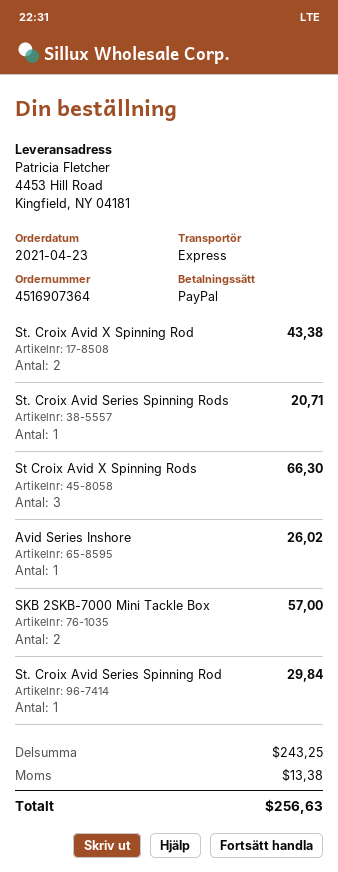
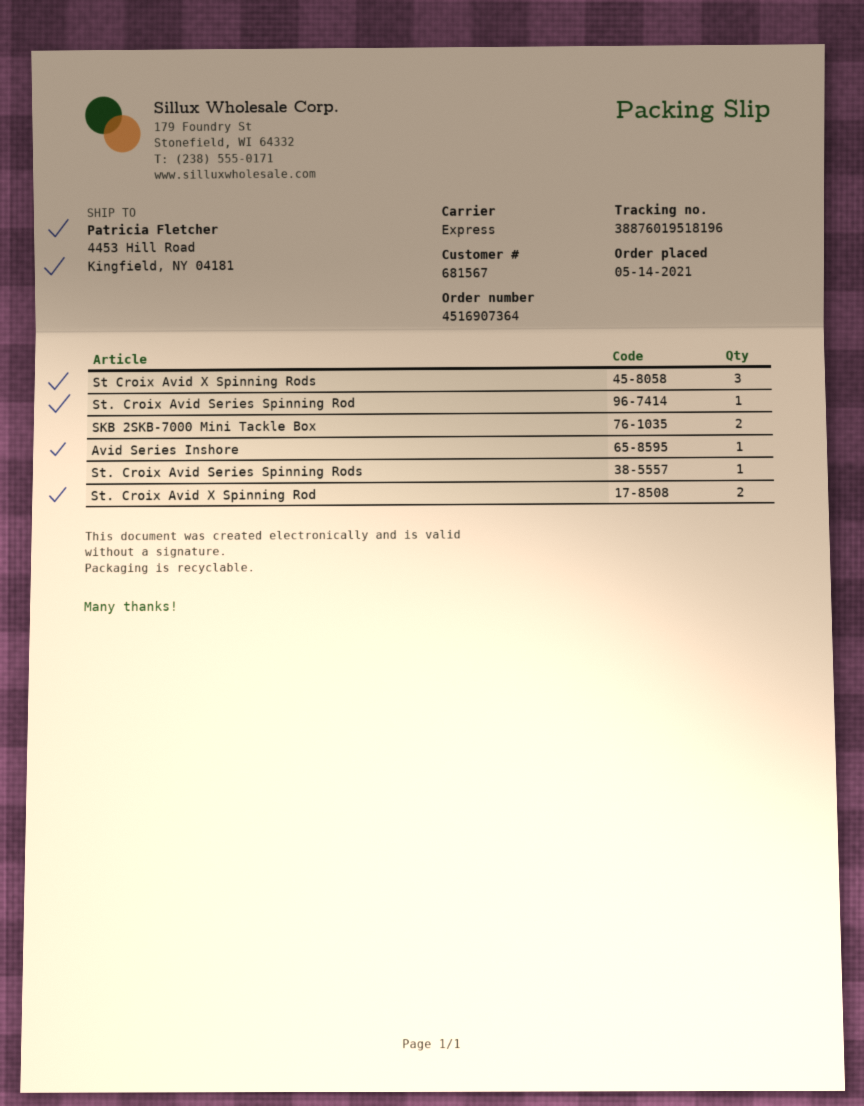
order date: 2021-04-23 -> 2021-05-14

